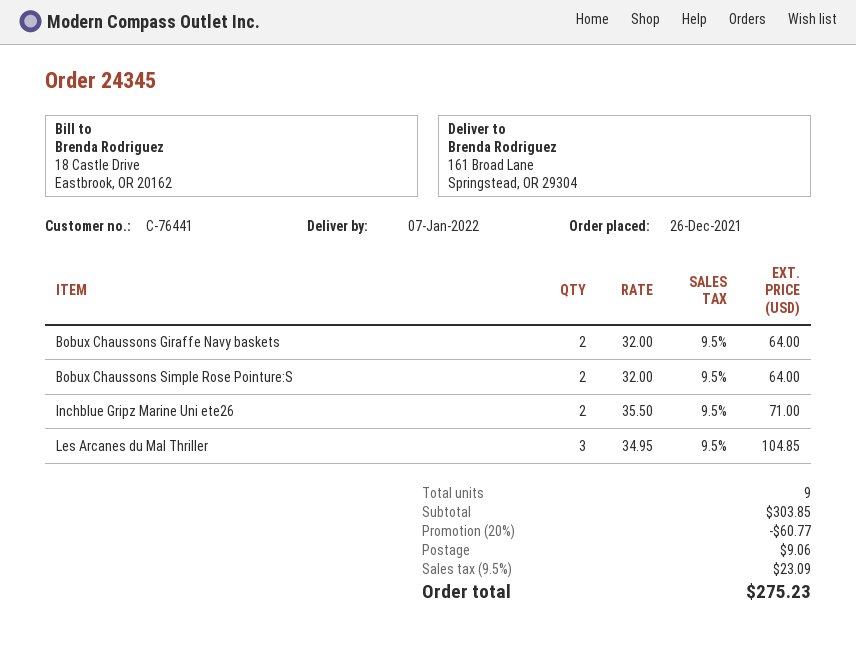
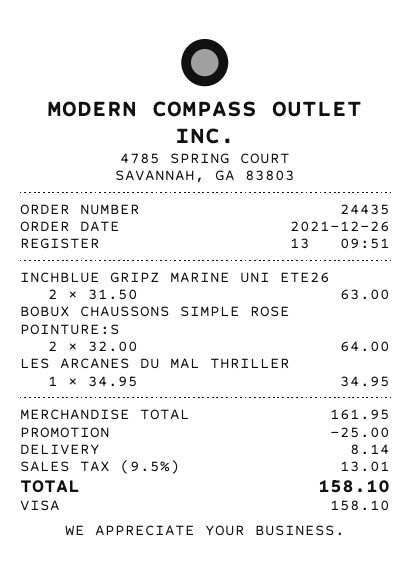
order number: 24345 -> 24435
Bobux Chaussons Giraffe Navy baskets: 2 x 32.00 = 64.00 -> none
Inchblue Gripz Marine Uni ete26: 2 x 35.50 = 71.00 -> 2 x 31.50 = 63.00
Les Arcanes du Mal Thriller: 3 x 34.95 = 104.85 -> 1 x 34.95 = 34.95
subtotal: 303.85 -> 161.95
discount: 60.77 -> 25.00
shipping: 9.06 -> 8.14
tax: 9.5% = 23.09 -> 9.5% = 13.01
total: 275.23 -> 158.10

